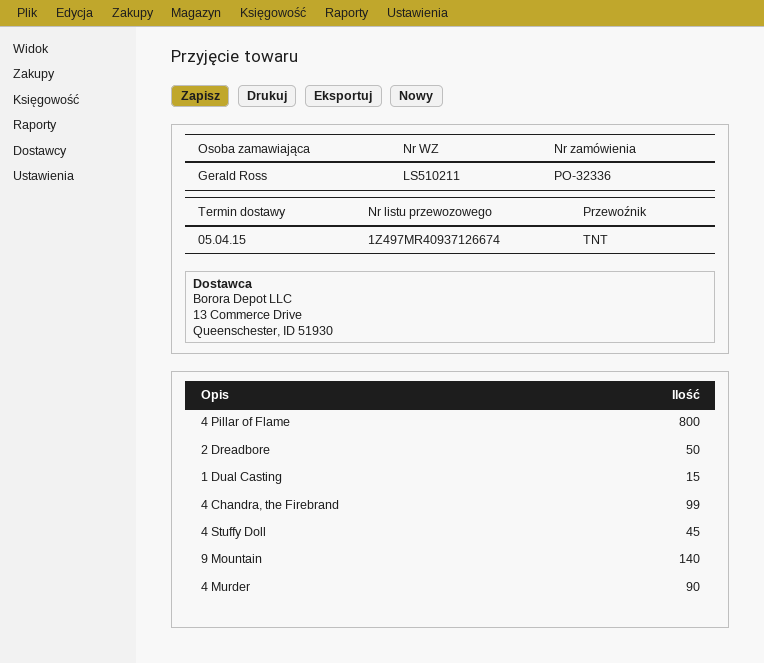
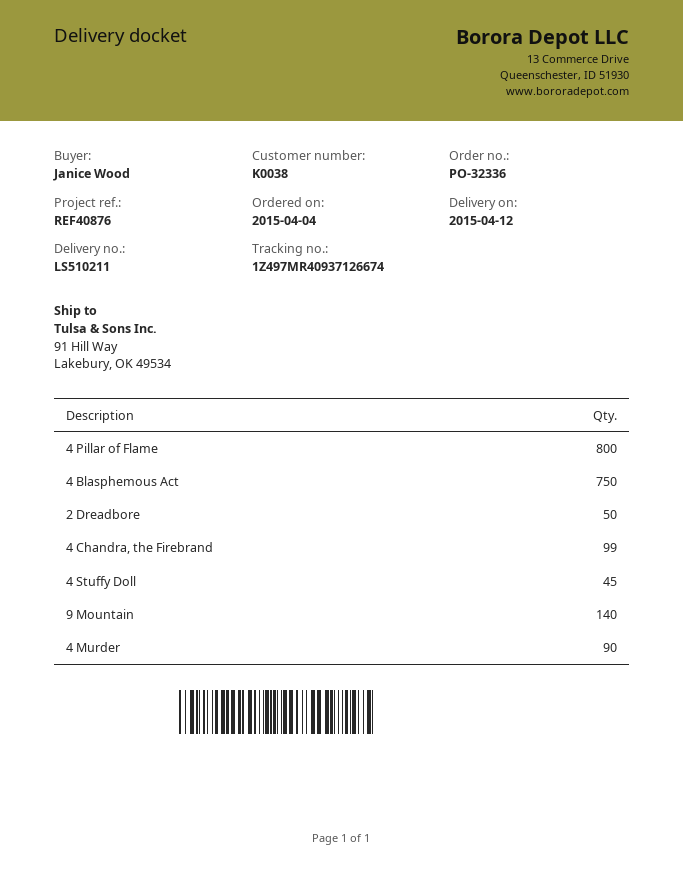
delivery date: 2015-04-05 -> 2015-04-12
ordered by: Gerald Ross -> Janice Wood
1 Dual Casting: 15 -> none
4 Blasphemous Act: none -> 750

